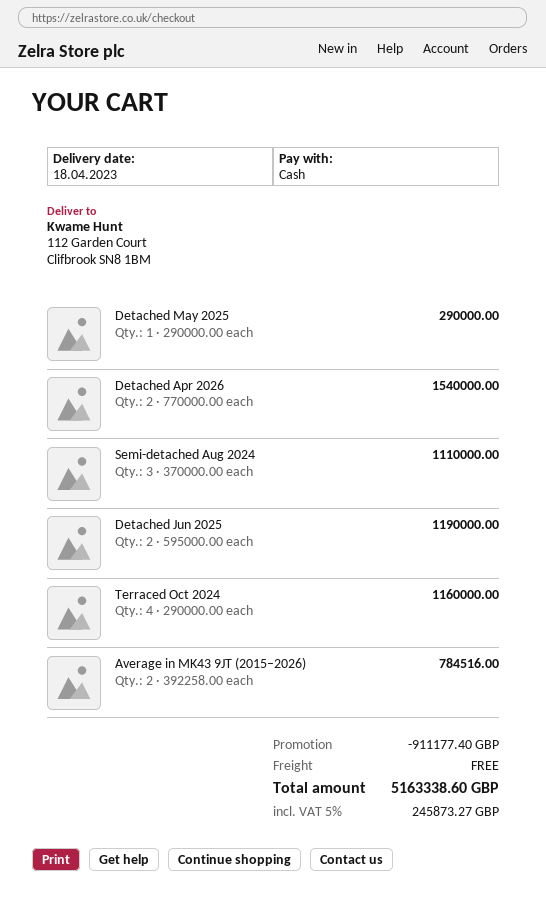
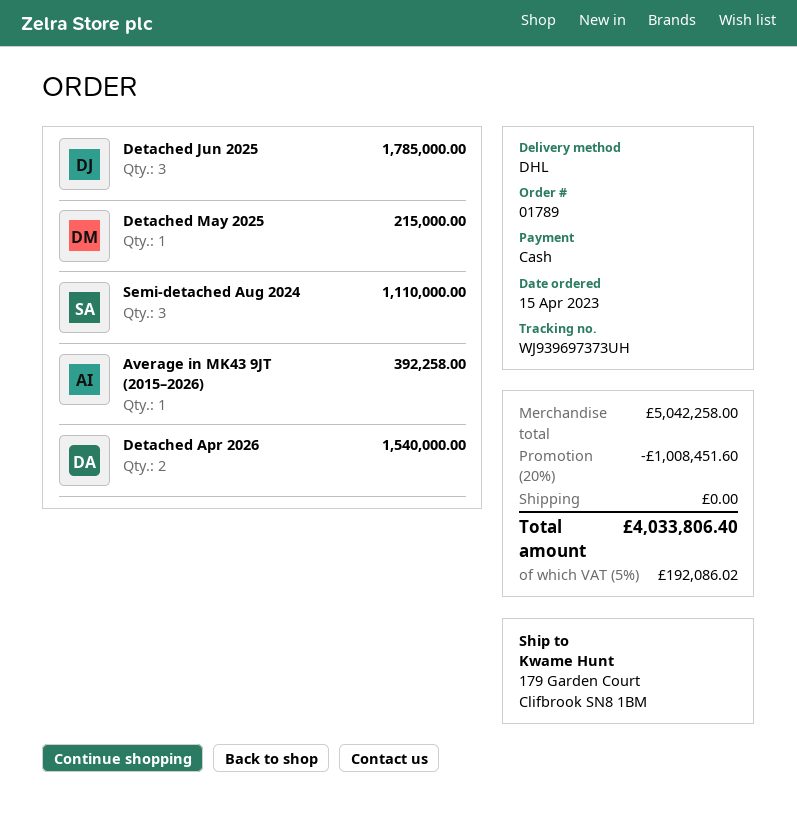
ship to: 112 Garden Court, Clifbrook SN8 1BM -> 179 Garden Court, Clifbrook SN8 1BM
Detached May 2025: 1 for 290000.00 -> 1 for 215000.00
Detached Jun 2025: 2 for 1190000.00 -> 3 for 1785000.00
Terraced Oct 2024: 4 for 1160000.00 -> none
Average in MK43 9JT (2015–2026): 2 for 784516.00 -> 1 for 392258.00
discount: 911177.40 -> 1008451.60
tax: 5% = 245873.27 -> 5% = 192086.02
total: 5163338.60 -> 4033806.40

